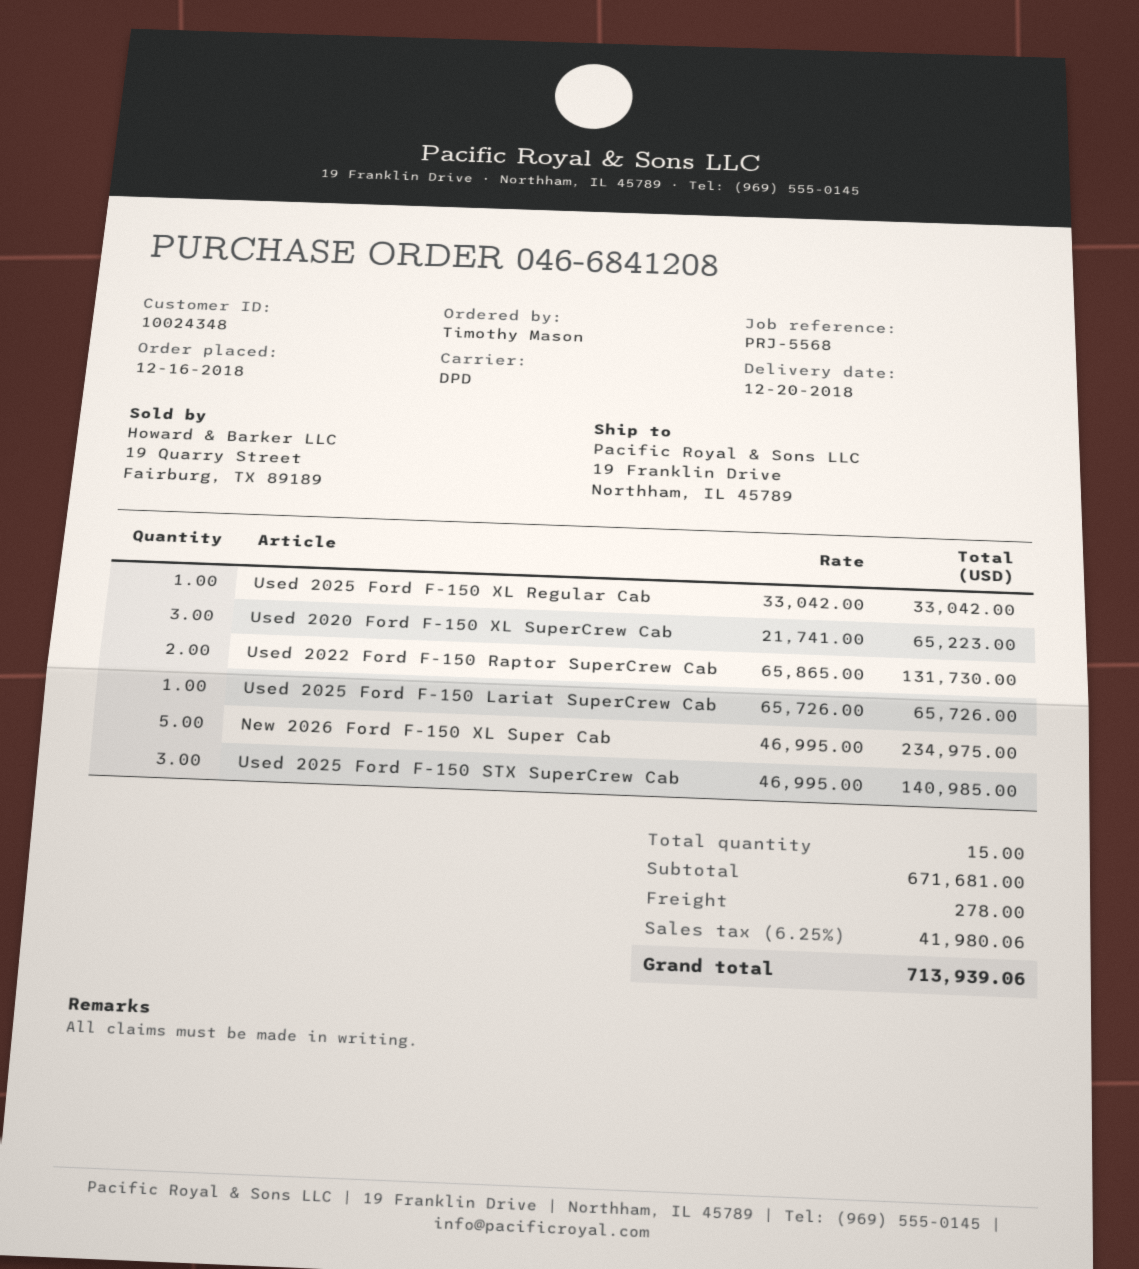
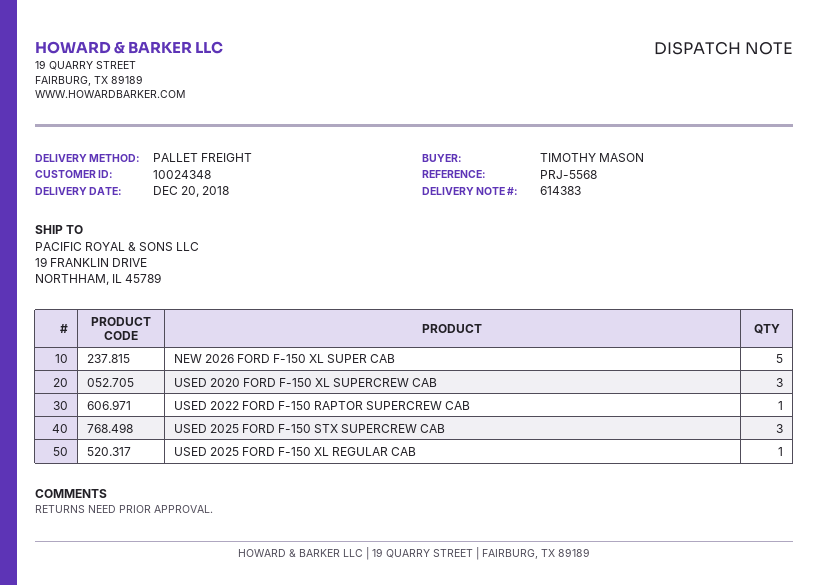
shipping method: DPD -> pallet freight
Used 2022 Ford F-150 Raptor SuperCrew Cab: 2 -> 1
Used 2025 Ford F-150 Lariat SuperCrew Cab: 1 -> none

